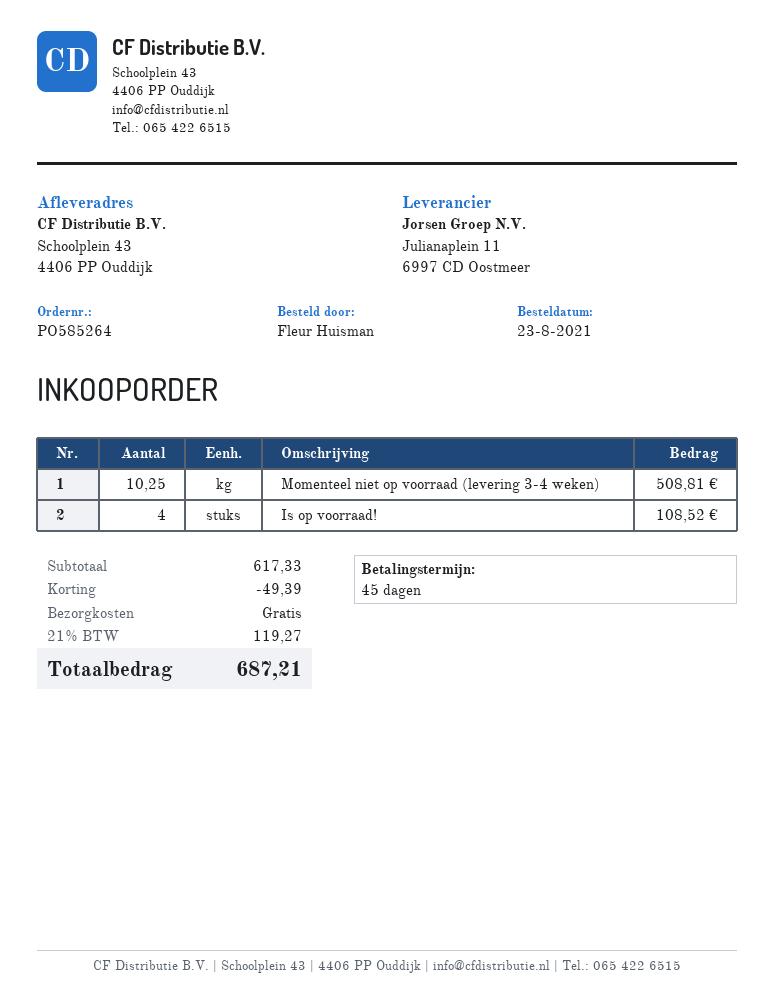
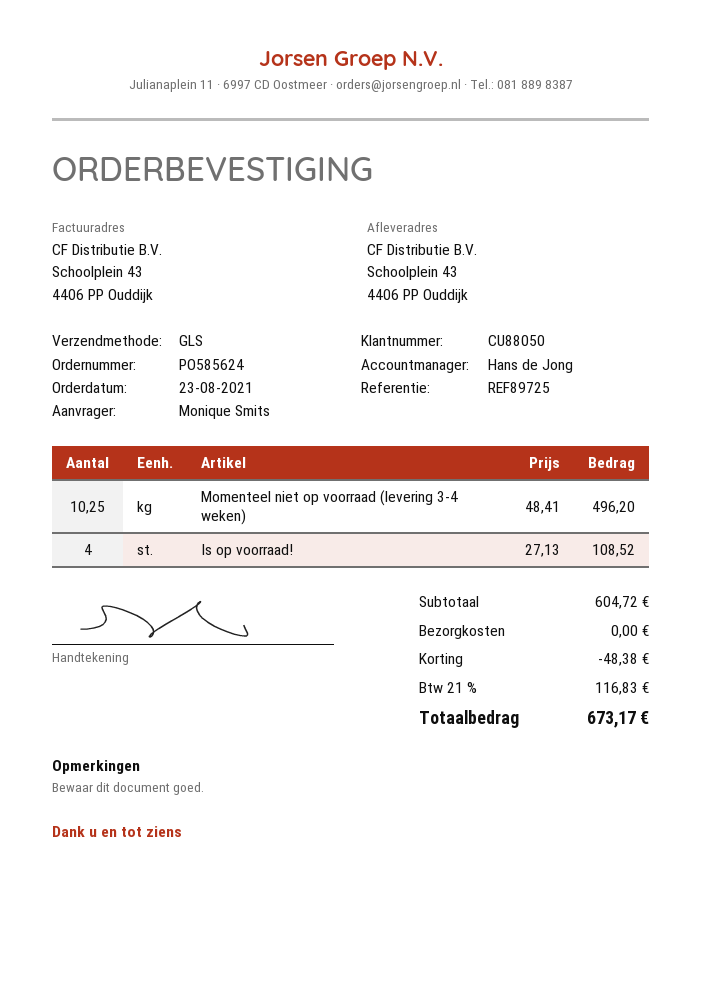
order number: PO585264 -> PO585624
ordered by: Fleur Huisman -> Monique Smits
Momenteel niet op voorraad (levering 3-4 weken): 10.25 for 508.81 -> 10.25 for 496.20
subtotal: 617.33 -> 604.72
discount: 49.39 -> 48.38
tax: 21% = 119.27 -> 21% = 116.83
total: 687.21 -> 673.17

